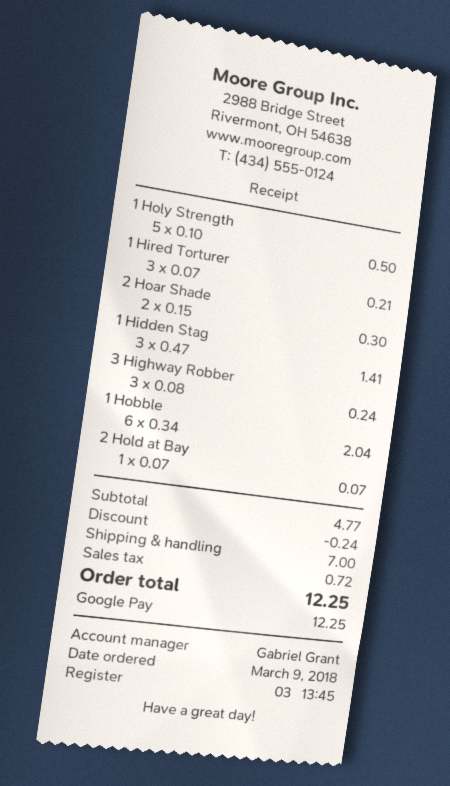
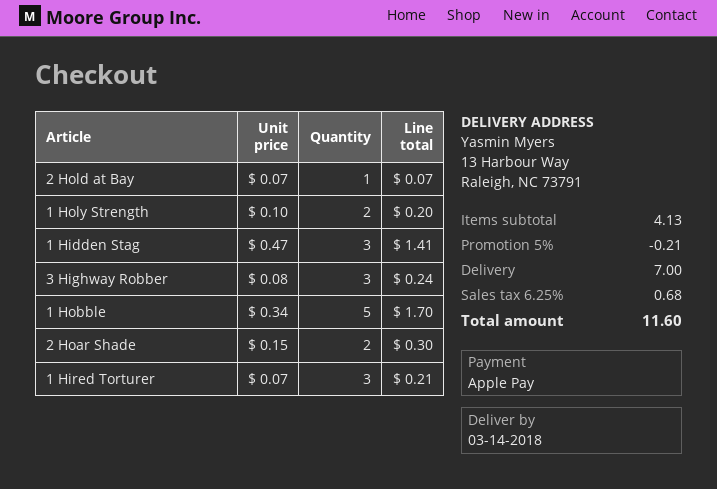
payment method: Google Pay -> Apple Pay
1 Holy Strength: 5 x 0.10 = 0.50 -> 2 x 0.10 = 0.20
1 Hobble: 6 x 0.34 = 2.04 -> 5 x 0.34 = 1.70
subtotal: 4.77 -> 4.13
discount: 0.24 -> 0.21
tax: 0.72 -> 0.68
total: 12.25 -> 11.60

